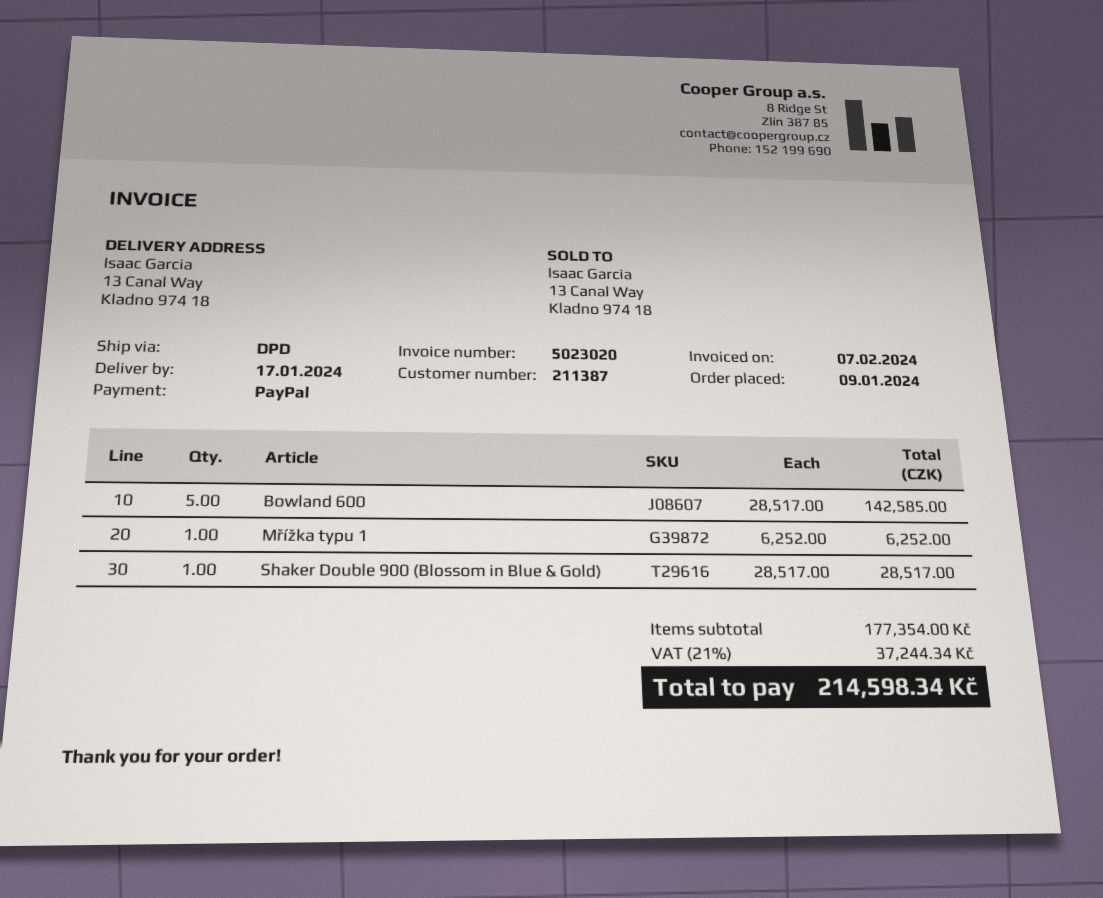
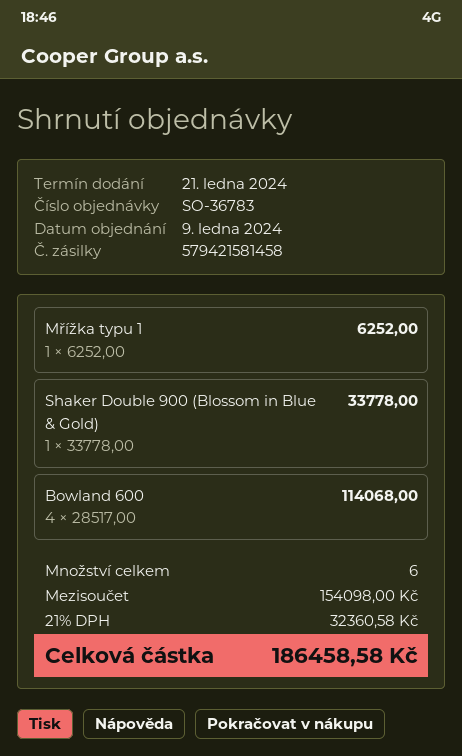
delivery date: 2024-01-17 -> 2024-01-21
Bowland 600: 5 x 28517.00 = 142585.00 -> 4 x 28517.00 = 114068.00
Shaker Double 900 (Blossom in Blue & Gold): 1 x 28517.00 = 28517.00 -> 1 x 33778.00 = 33778.00
subtotal: 177354.00 -> 154098.00
tax: 21% = 37244.34 -> 21% = 32360.58
total: 214598.34 -> 186458.58

